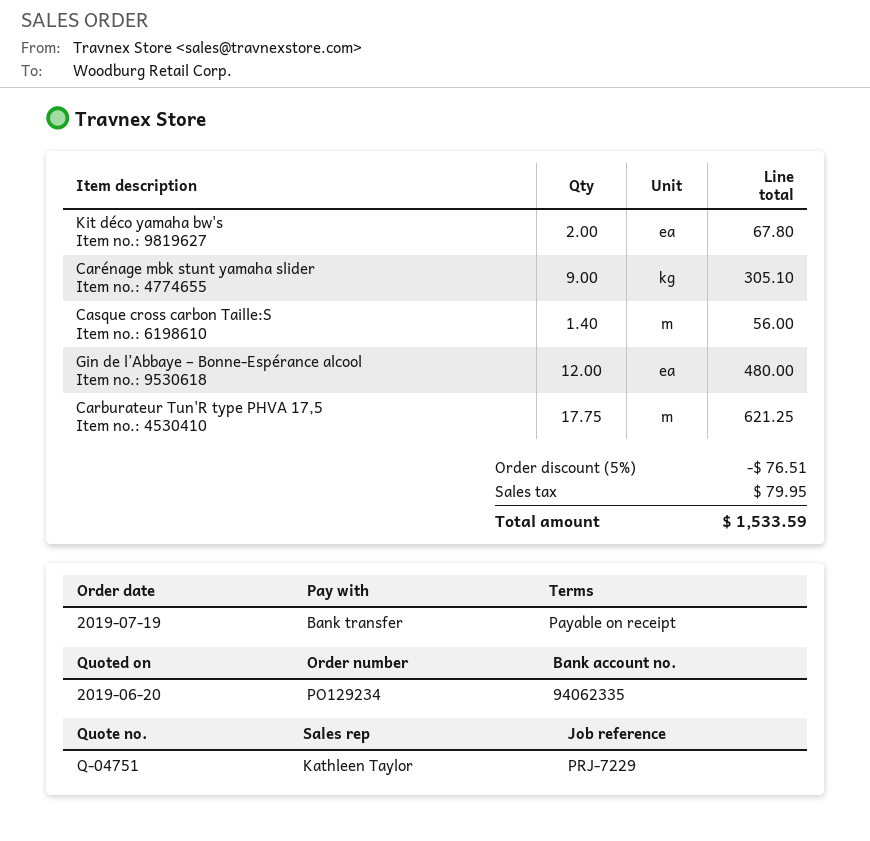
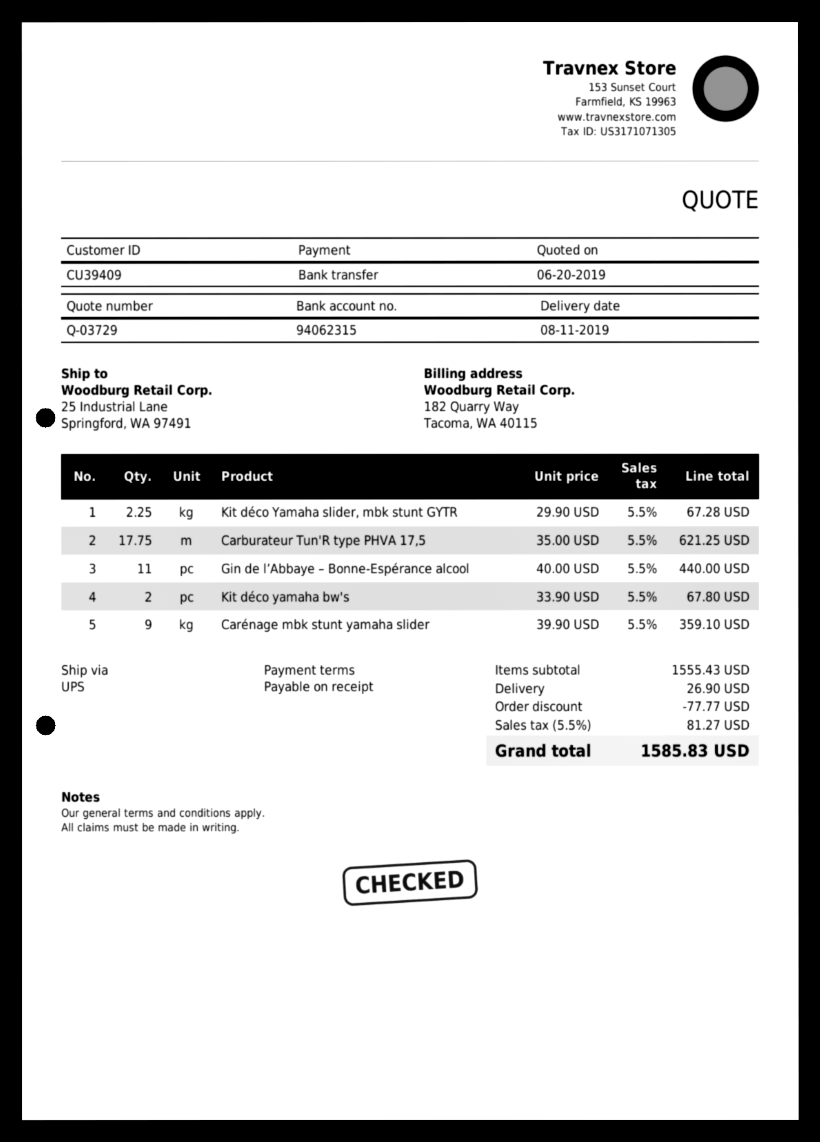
quote number: Q-04751 -> Q-03729
bank account: 94062335 -> 94062315
Carénage mbk stunt yamaha slider: 9 for 305.10 -> 9 for 359.10
Casque cross carbon Taille:S: 1.4 for 56.00 -> none
Gin de l’Abbaye – Bonne-Espérance alcool: 12 for 480.00 -> 11 for 440.00
Kit déco Yamaha slider, mbk stunt GYTR: none -> 2.25 for 67.28
discount: 76.51 -> 77.77
shipping: none -> 26.90
tax: 79.95 -> 81.27
total: 1533.59 -> 1585.83

